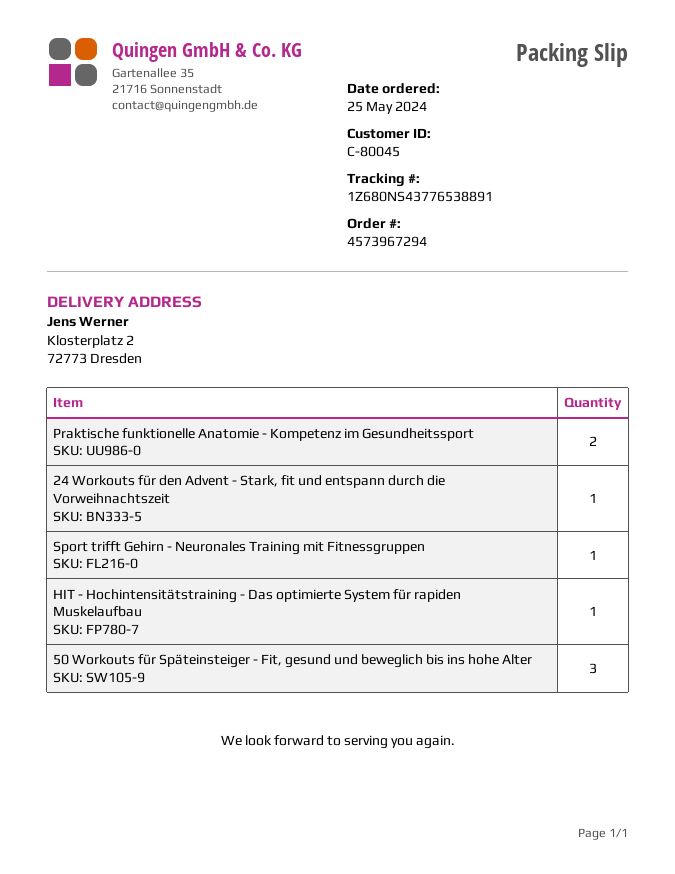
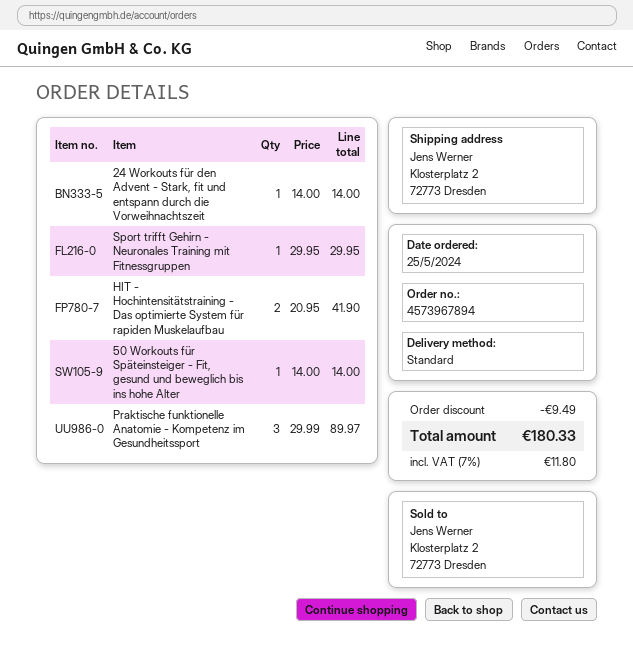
order number: 4573967294 -> 4573967894
Praktische funktionelle Anatomie - Kompetenz im Gesundheitssport: 2 -> 3
HIT - Hochintensitätstraining - Das optimierte System für rapiden Muskelaufbau: 1 -> 2
50 Workouts für Späteinsteiger - Fit, gesund und beweglich bis ins hohe Alter: 3 -> 1

